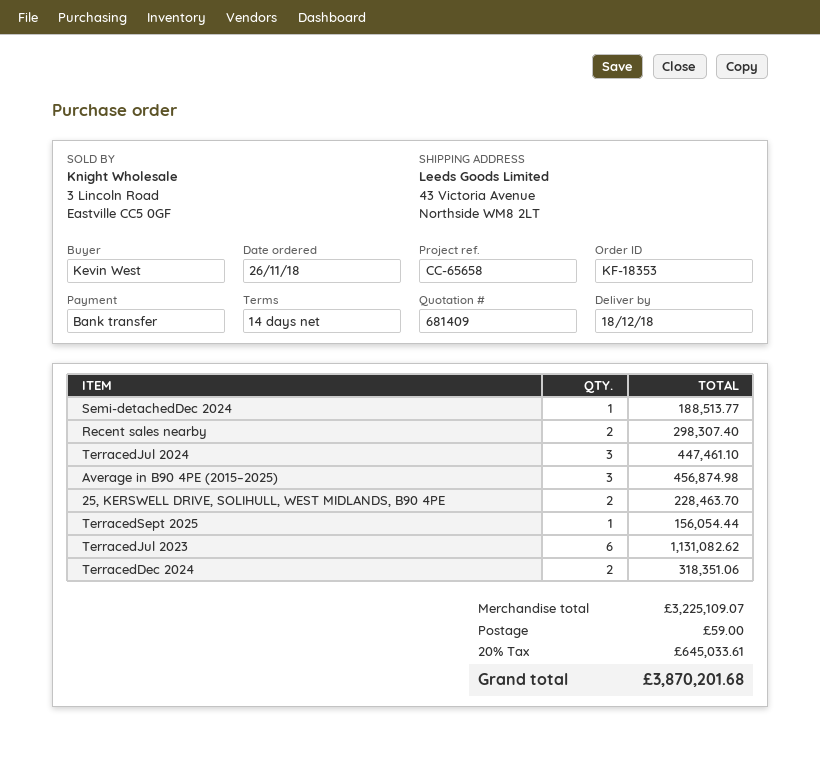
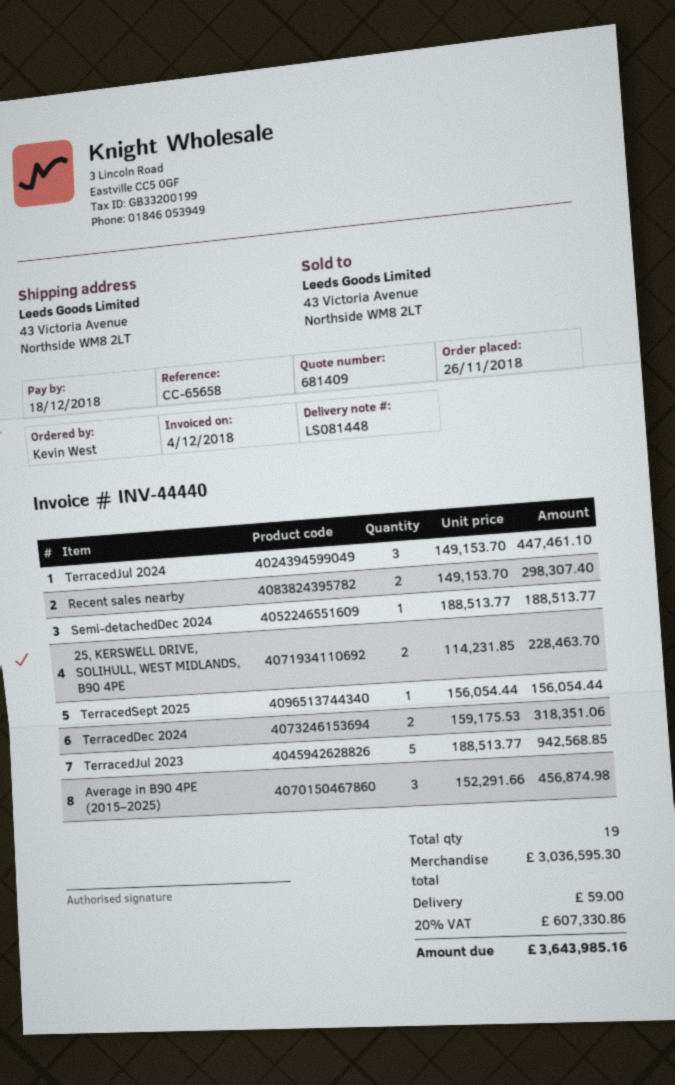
TerracedJul 2023: 6 for 1131082.62 -> 5 for 942568.85
subtotal: 3225109.07 -> 3036595.30
tax: 20% = 645033.61 -> 20% = 607330.86
total: 3870201.68 -> 3643985.16

